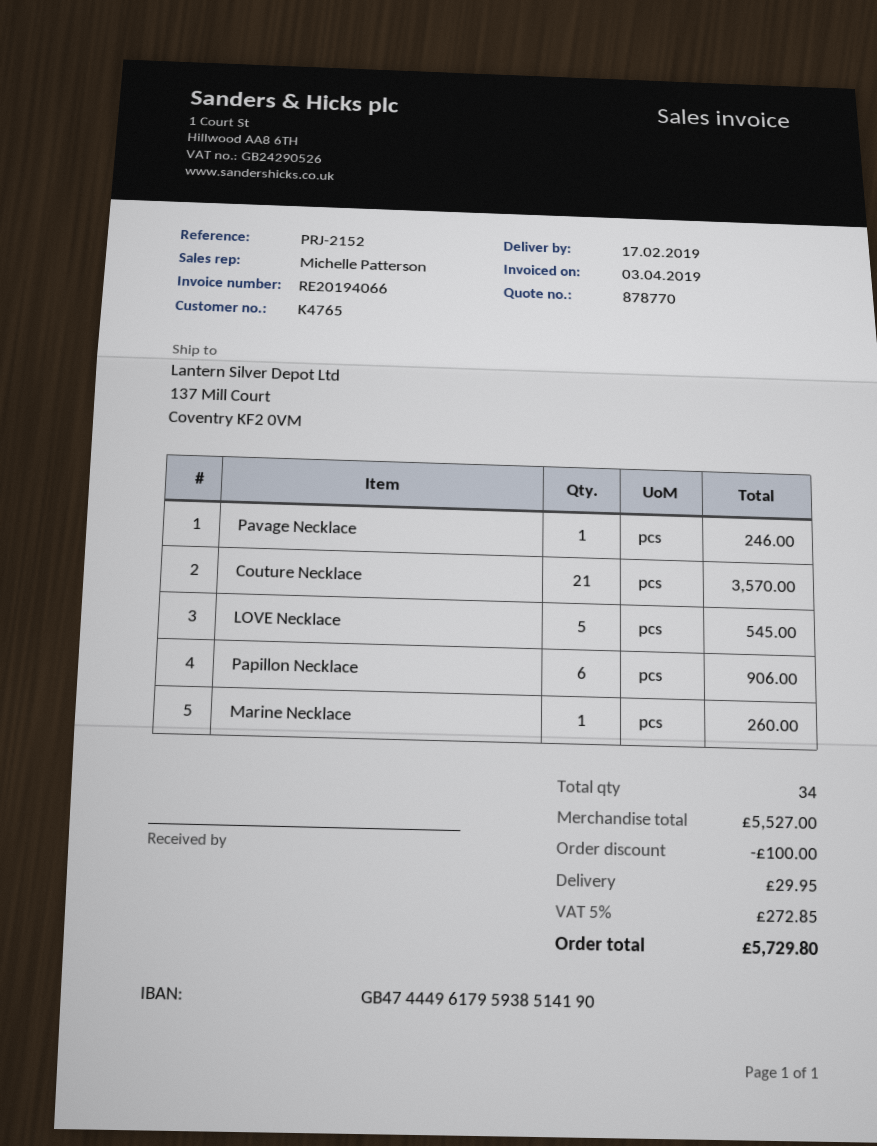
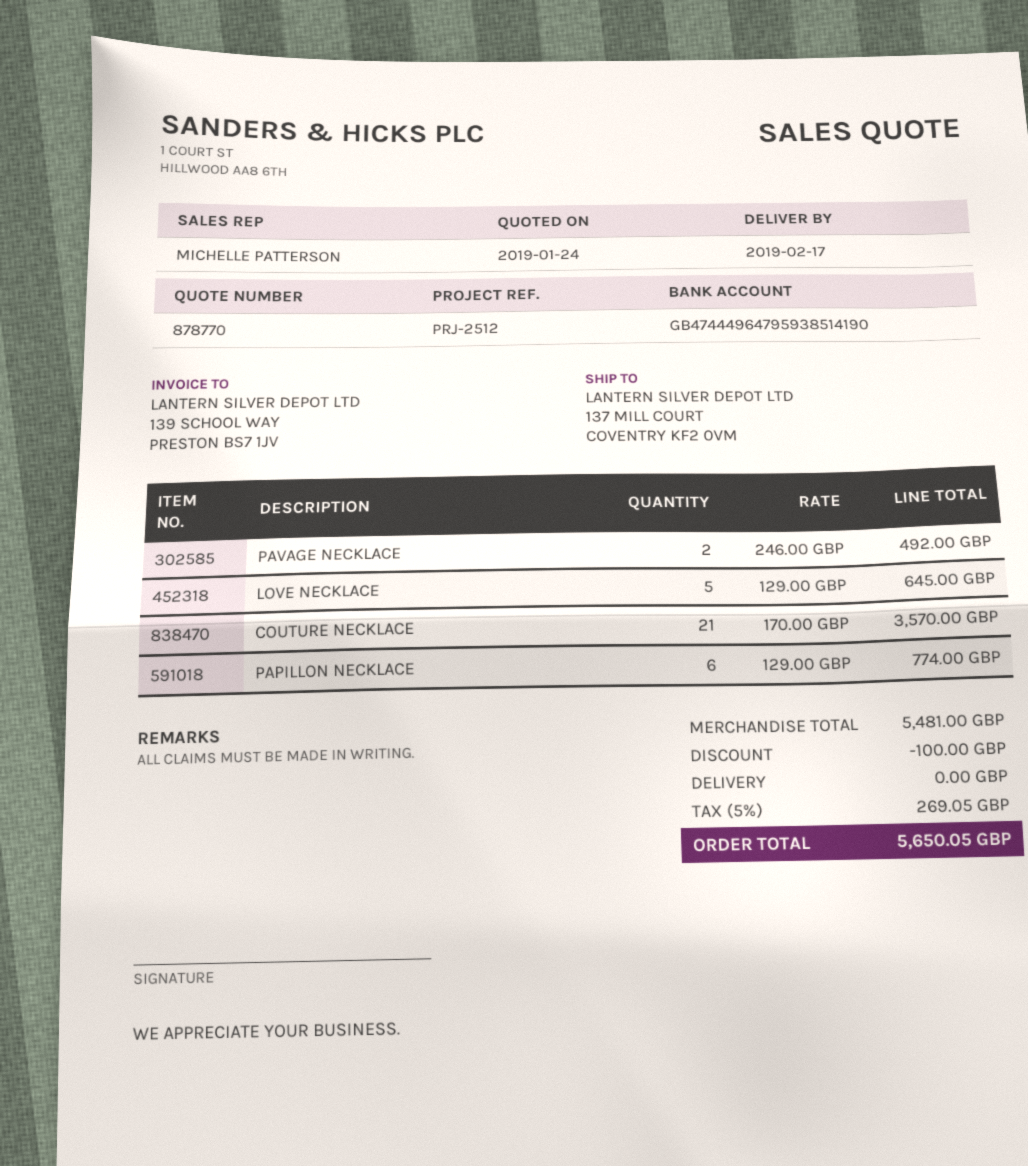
reference: PRJ-2152 -> PRJ-2512
bank account: GB47444961795938514190 -> GB47444964795938514190
Pavage Necklace: 1 for 246.00 -> 2 for 492.00
LOVE Necklace: 5 for 545.00 -> 5 for 645.00
Papillon Necklace: 6 for 906.00 -> 6 for 774.00
Marine Necklace: 1 for 260.00 -> none
subtotal: 5527.00 -> 5481.00
shipping: 29.95 -> 0.00
tax: 5% = 272.85 -> 5% = 269.05
total: 5729.80 -> 5650.05

